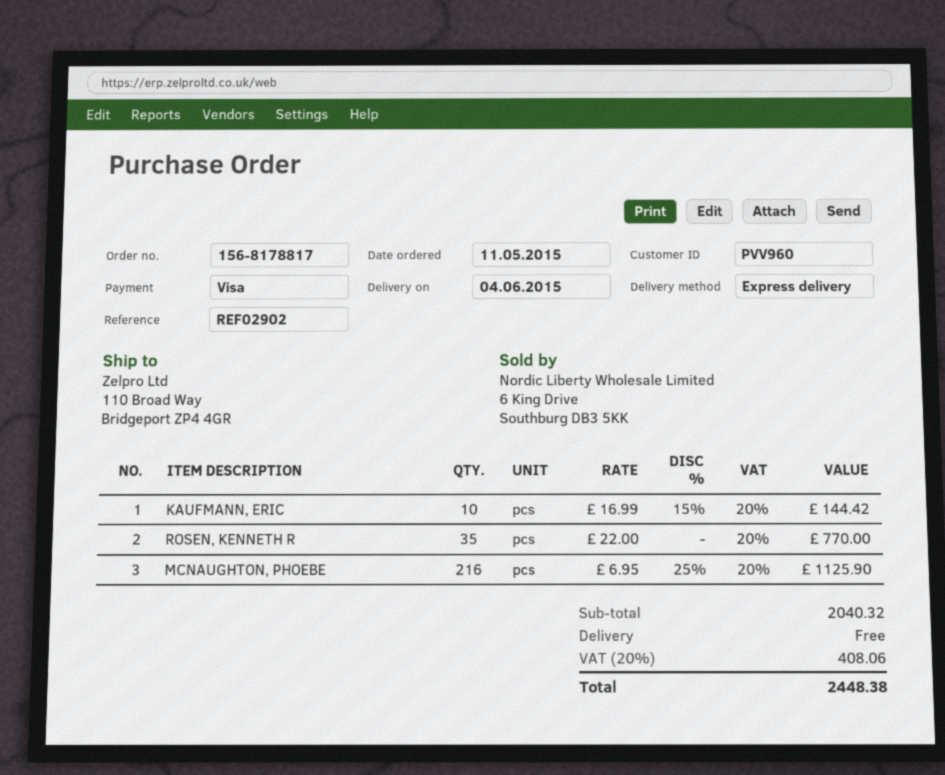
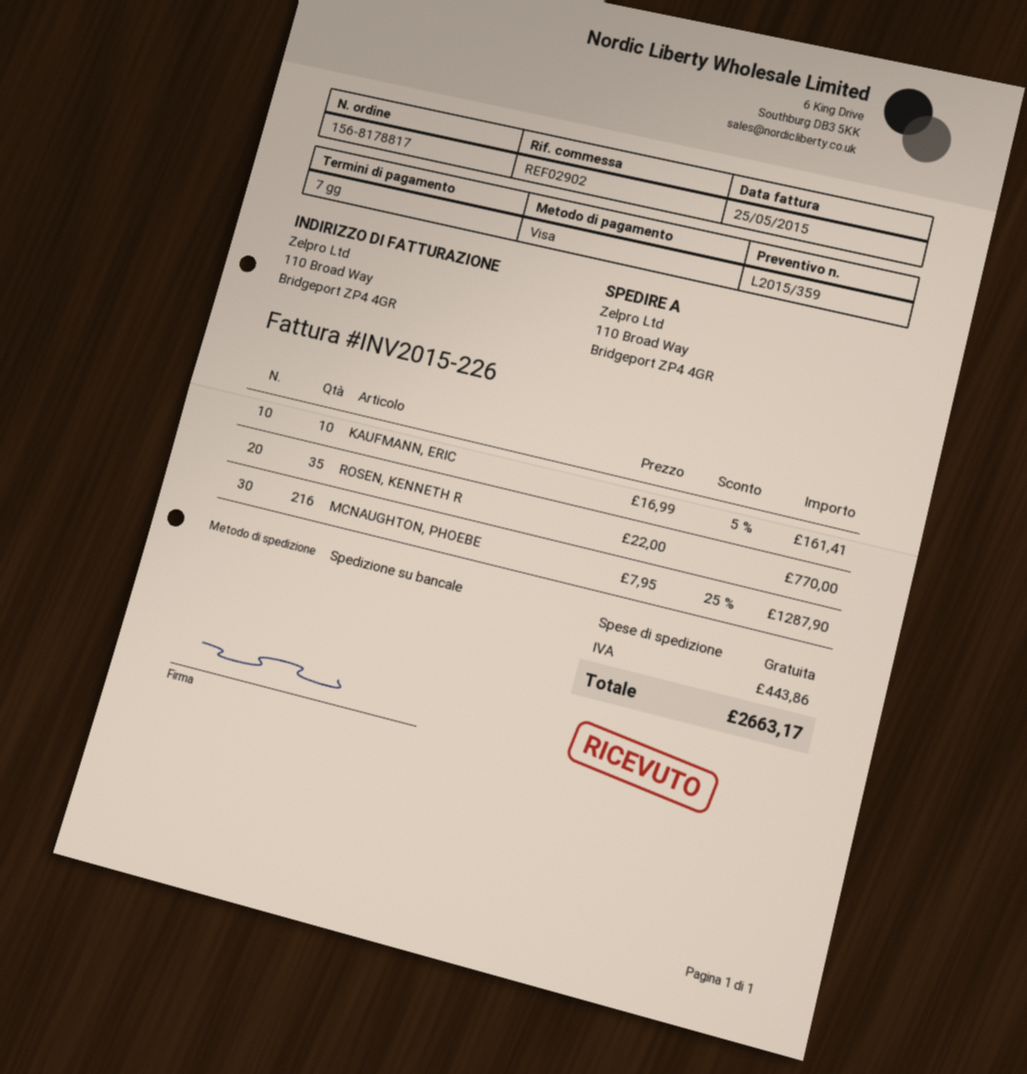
shipping method: express -> pallet freight
KAUFMANN, ERIC: 10 x 16.99 - 15% = 144.42 -> 10 x 16.99 - 5% = 161.41
MCNAUGHTON, PHOEBE: 216 x 6.95 - 25% = 1125.90 -> 216 x 7.95 - 25% = 1287.90
tax: 408.06 -> 443.86
total: 2448.38 -> 2663.17

